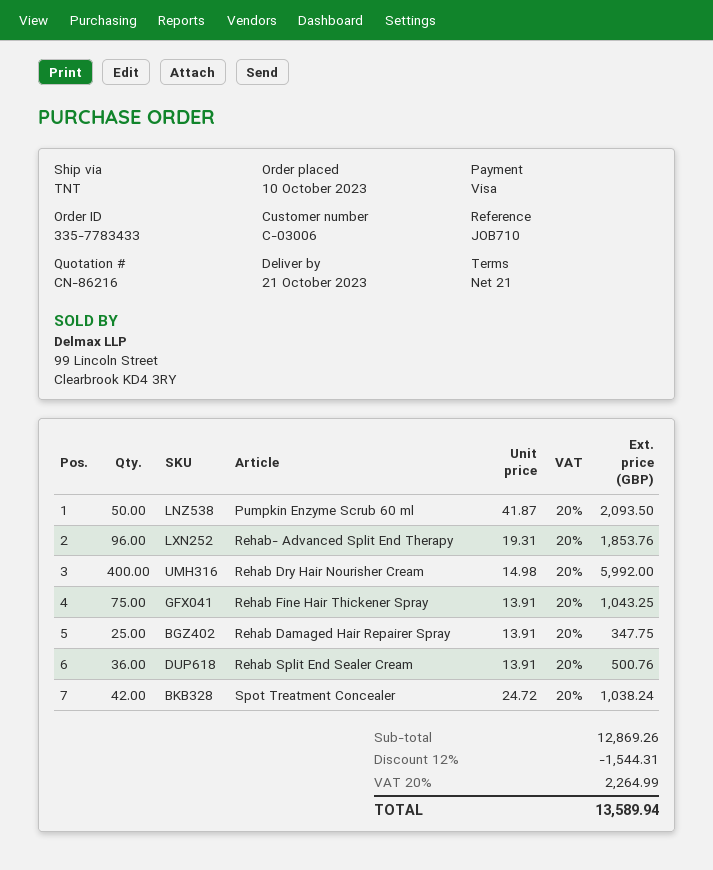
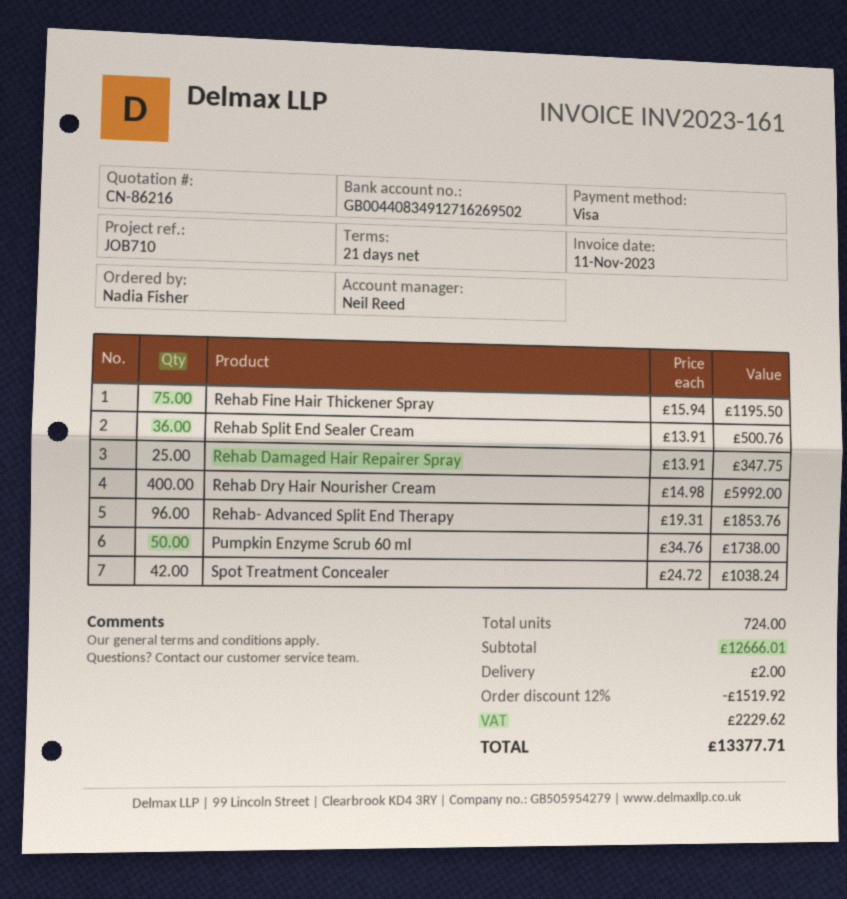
Pumpkin Enzyme Scrub 60 ml: 50 x 41.87 = 2093.50 -> 50 x 34.76 = 1738.00
Rehab Fine Hair Thickener Spray: 75 x 13.91 = 1043.25 -> 75 x 15.94 = 1195.50
subtotal: 12869.26 -> 12666.01
discount: 12% = 1544.31 -> 12% = 1519.92
shipping: none -> 2.00
tax: 2264.99 -> 2229.62
total: 13589.94 -> 13377.71

